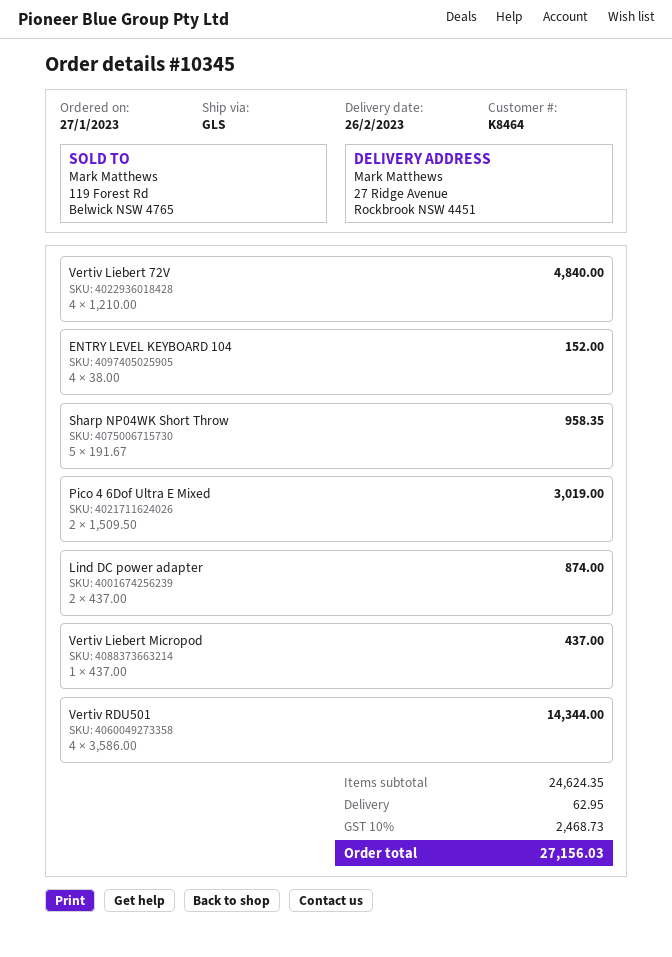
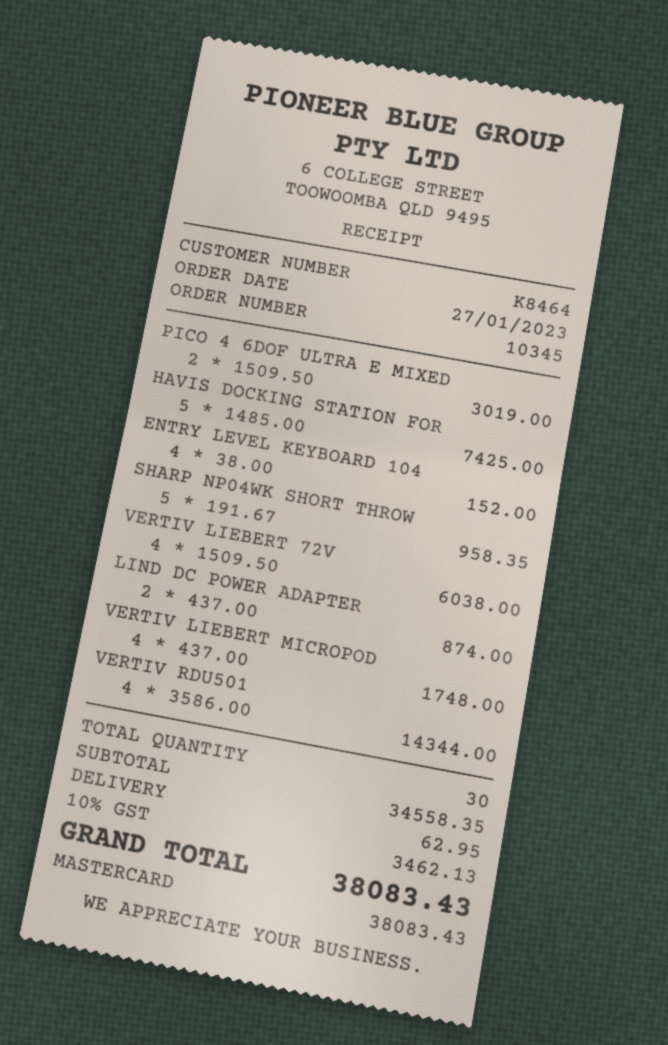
Vertiv Liebert 72V: 4 x 1210.00 = 4840.00 -> 4 x 1509.50 = 6038.00
Vertiv Liebert Micropod: 1 x 437.00 = 437.00 -> 4 x 437.00 = 1748.00
HAVIS DOCKING STATION FOR: none -> 5 x 1485.00 = 7425.00
subtotal: 24624.35 -> 34558.35
tax: 10% = 2468.73 -> 10% = 3462.13
total: 27156.03 -> 38083.43

